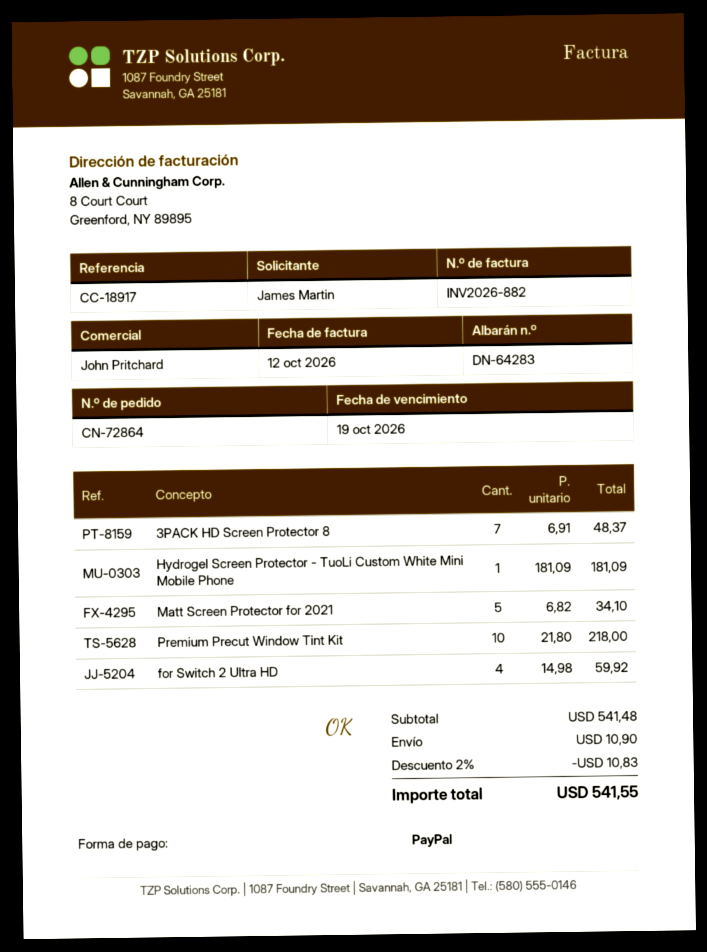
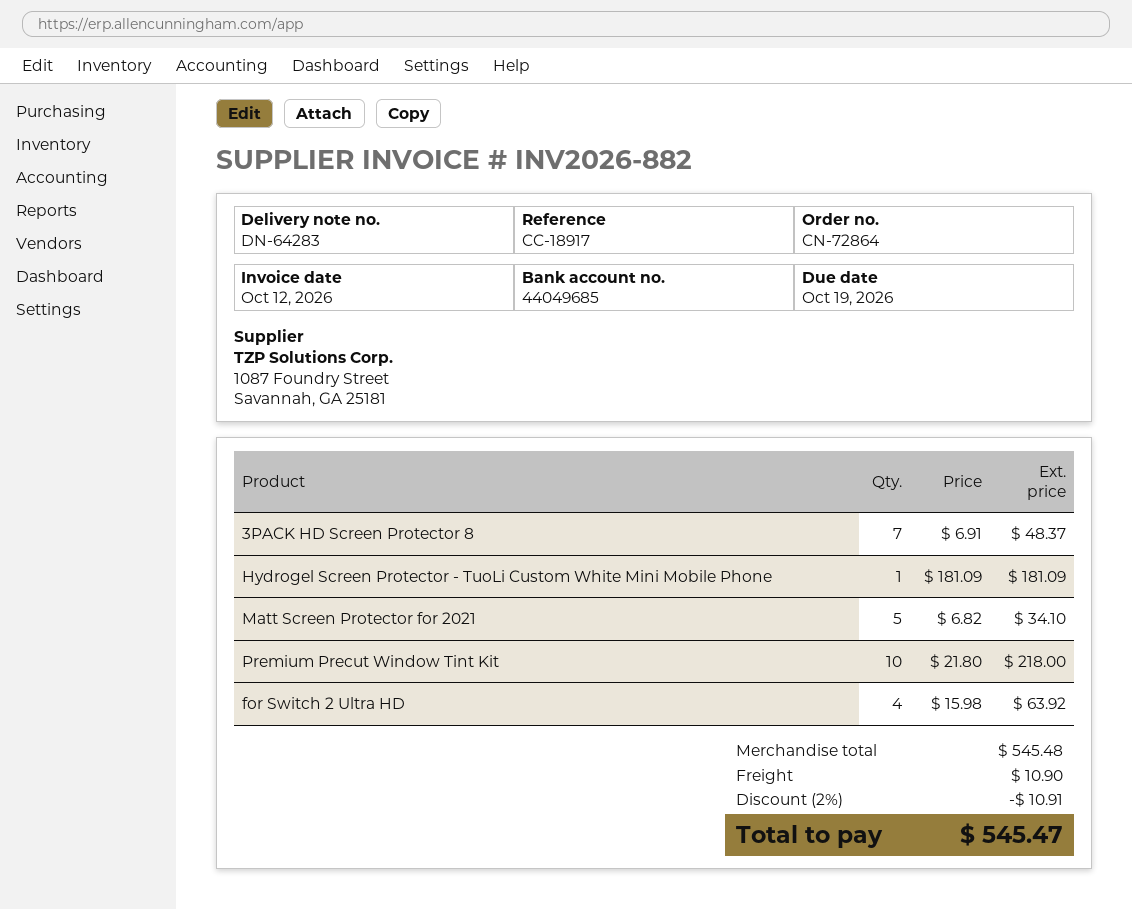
for Switch 2 Ultra HD: 4 x 14.98 = 59.92 -> 4 x 15.98 = 63.92
subtotal: 541.48 -> 545.48
discount: 2% = 10.83 -> 2% = 10.91
total: 541.55 -> 545.47

